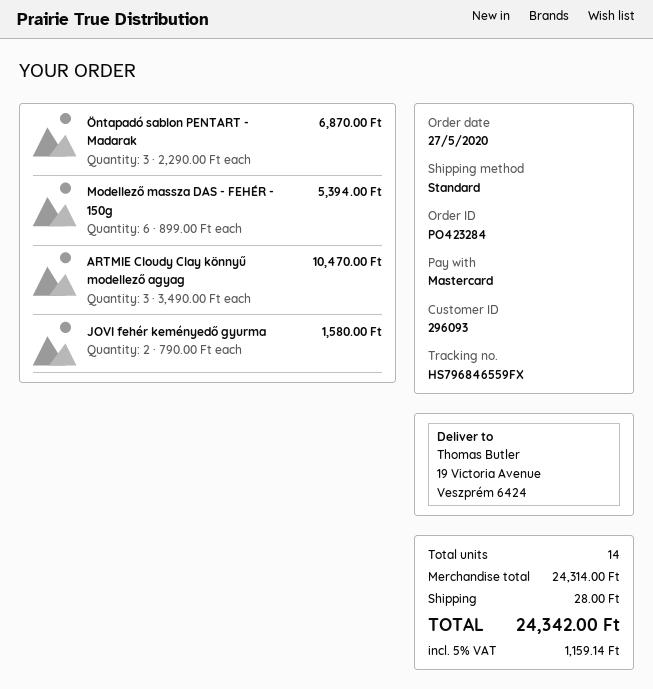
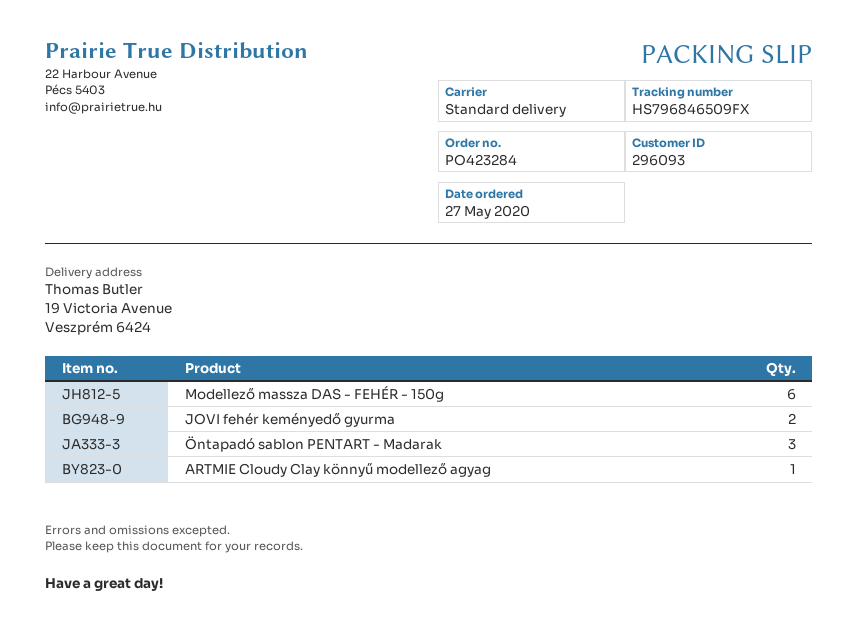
tracking number: HS796846559FX -> HS796846509FX
ARTMIE Cloudy Clay könnyű modellező agyag: 3 -> 1

